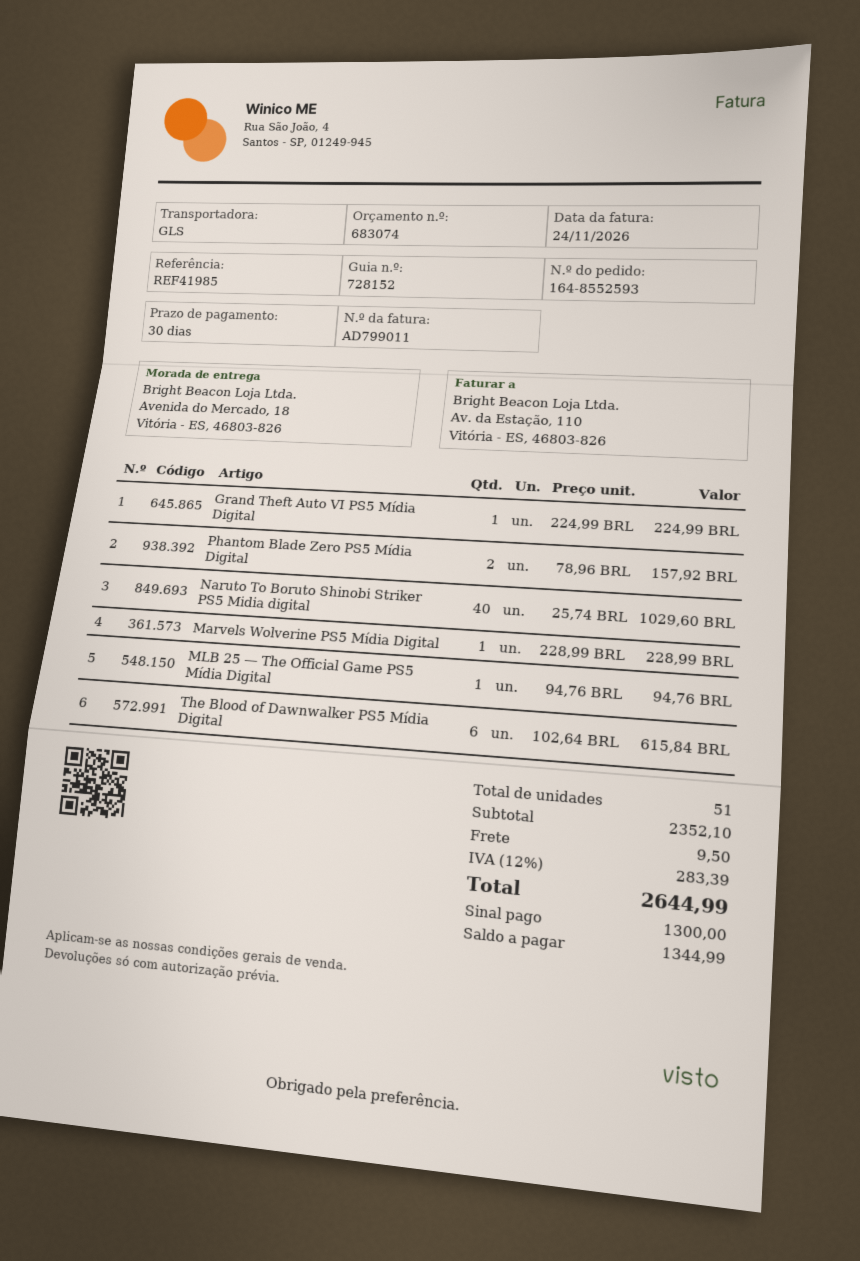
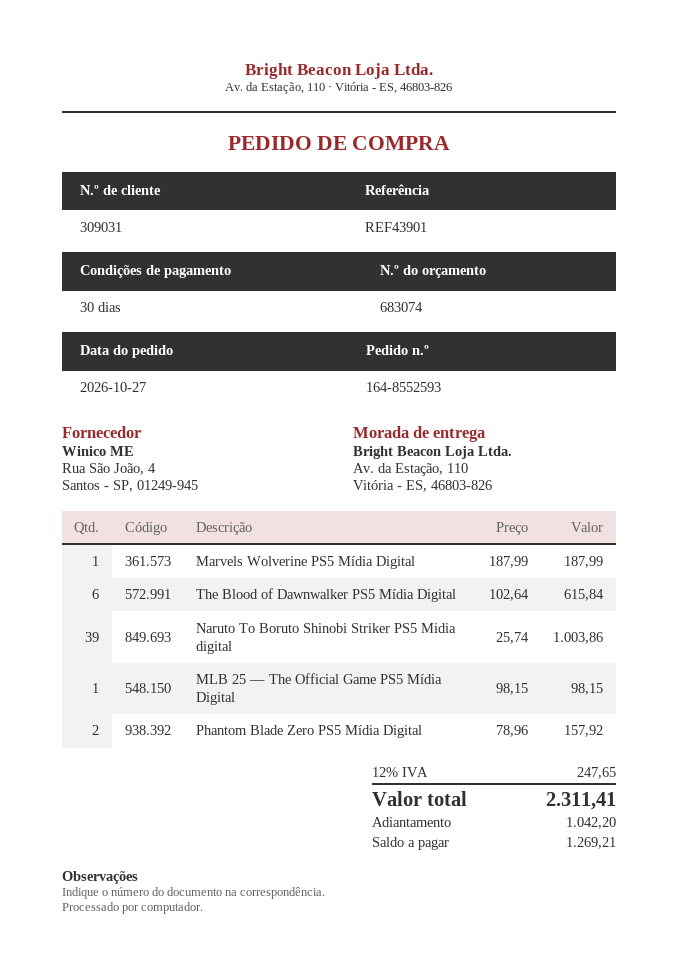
reference: REF41985 -> REF43901
ship to: Avenida do Mercado, 18, Vitória - ES, 46803-826 -> Av. da Estação, 110, Vitória - ES, 46803-826
Grand Theft Auto VI PS5 Mídia Digital: 1 x 224.99 = 224.99 -> none
Naruto To Boruto Shinobi Striker PS5 Midia digital: 40 x 25.74 = 1029.60 -> 39 x 25.74 = 1003.86
Marvels Wolverine PS5 Mídia Digital: 1 x 228.99 = 228.99 -> 1 x 187.99 = 187.99
MLB 25 — The Official Game PS5 Mídia Digital: 1 x 94.76 = 94.76 -> 1 x 98.15 = 98.15
shipping: 9.50 -> none
tax: 12% = 283.39 -> 12% = 247.65
total: 2644.99 -> 2311.41
deposit: 1300.00 -> 1042.20
balance: 1344.99 -> 1269.21

